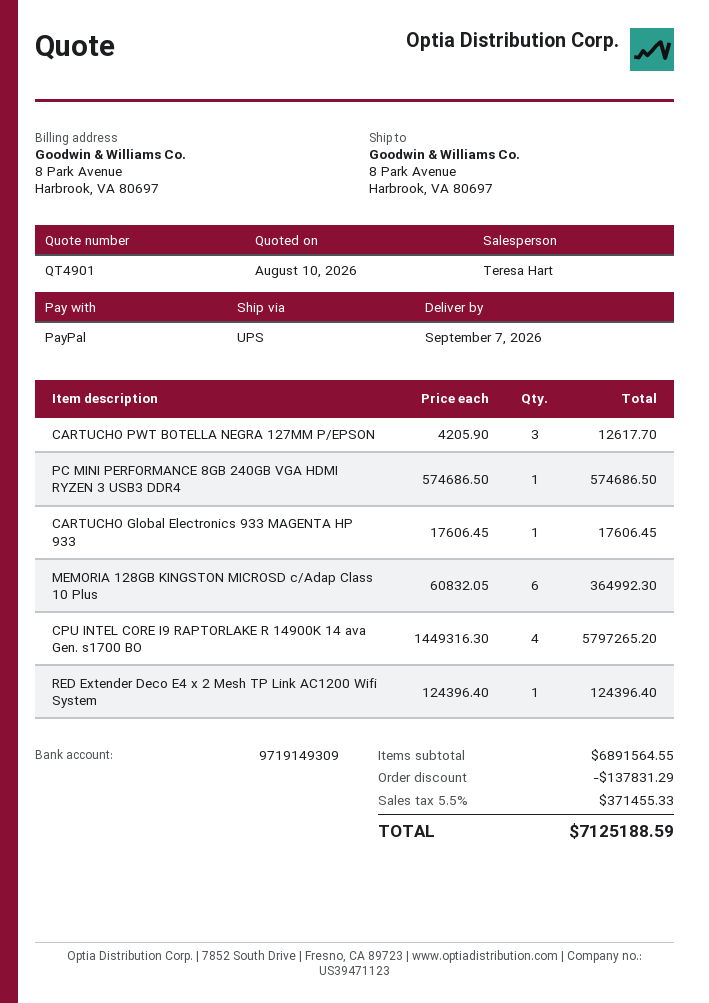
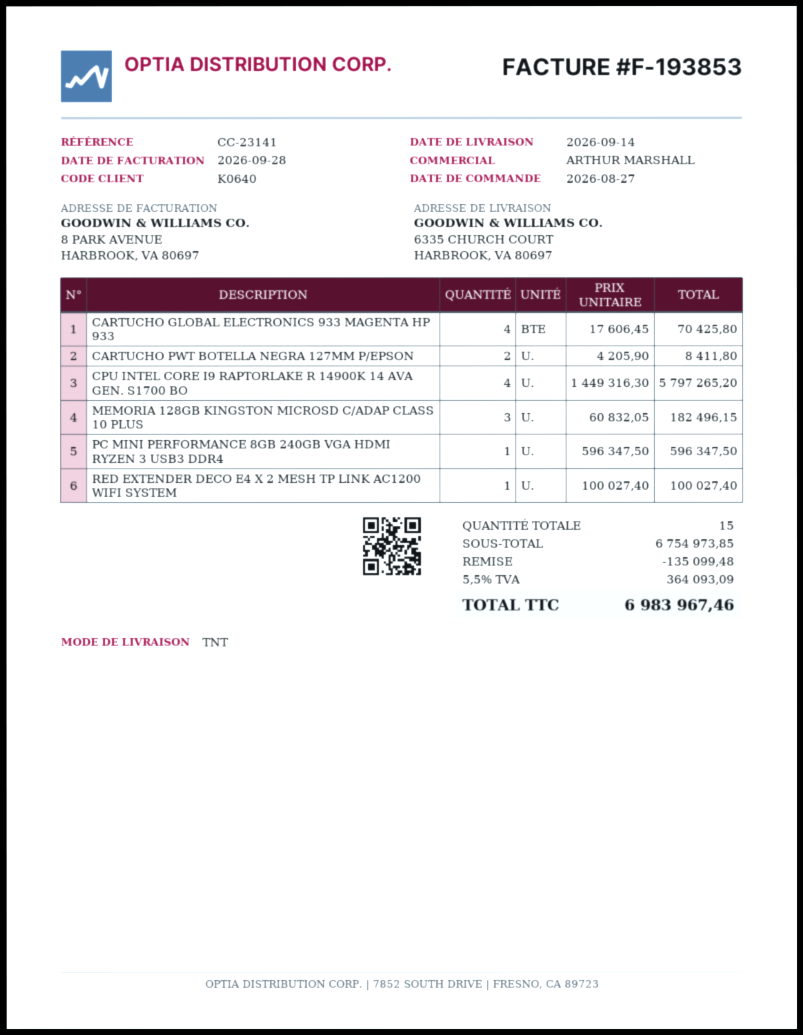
delivery date: 2026-09-07 -> 2026-09-14
sales rep: Teresa Hart -> ARTHUR MARSHALL
shipping method: UPS -> TNT
ship to: 8 Park Avenue, Harbrook, VA 80697 -> 6335 CHURCH COURT, HARBROOK, VA 80697
CARTUCHO PWT BOTELLA NEGRA 127MM P/EPSON: 3 x 4205.90 = 12617.70 -> 2 x 4205.90 = 8411.80
PC MINI PERFORMANCE 8GB 240GB VGA HDMI RYZEN 3 USB3 DDR4: 1 x 574686.50 = 574686.50 -> 1 x 596347.50 = 596347.50
CARTUCHO Global Electronics 933 MAGENTA HP 933: 1 x 17606.45 = 17606.45 -> 4 x 17606.45 = 70425.80
MEMORIA 128GB KINGSTON MICROSD c/Adap Class 10 Plus: 6 x 60832.05 = 364992.30 -> 3 x 60832.05 = 182496.15
RED Extender Deco E4 x 2 Mesh TP Link AC1200 Wifi System: 1 x 124396.40 = 124396.40 -> 1 x 100027.40 = 100027.40
subtotal: 6891564.55 -> 6754973.85
discount: 137831.29 -> 135099.48
tax: 5.5% = 371455.33 -> 5.5% = 364093.09
total: 7125188.59 -> 6983967.46

